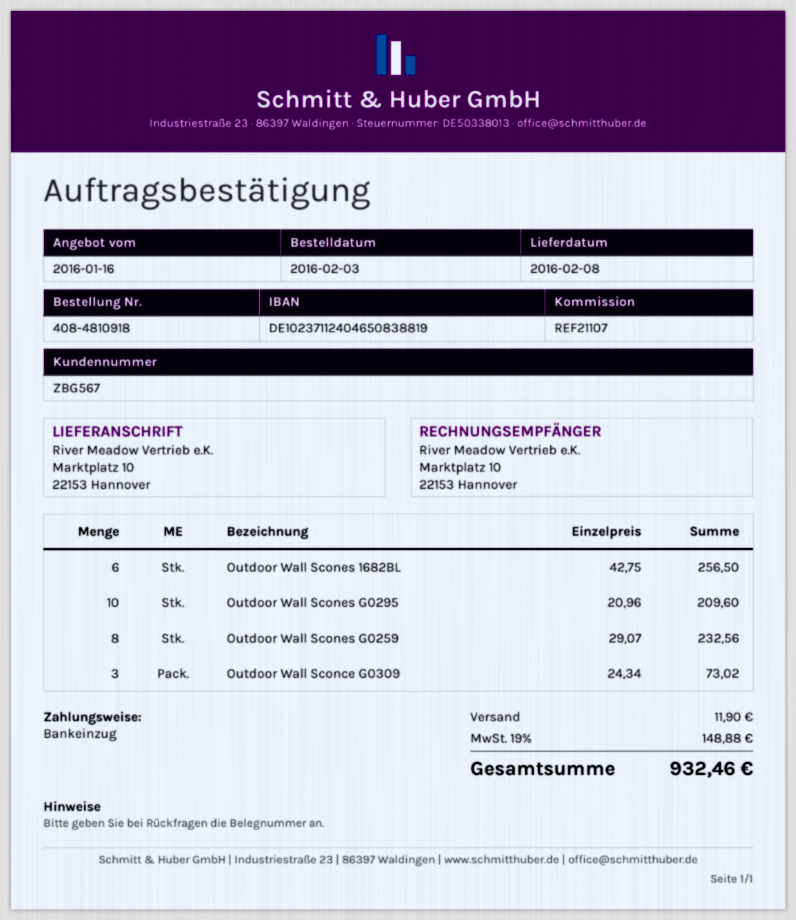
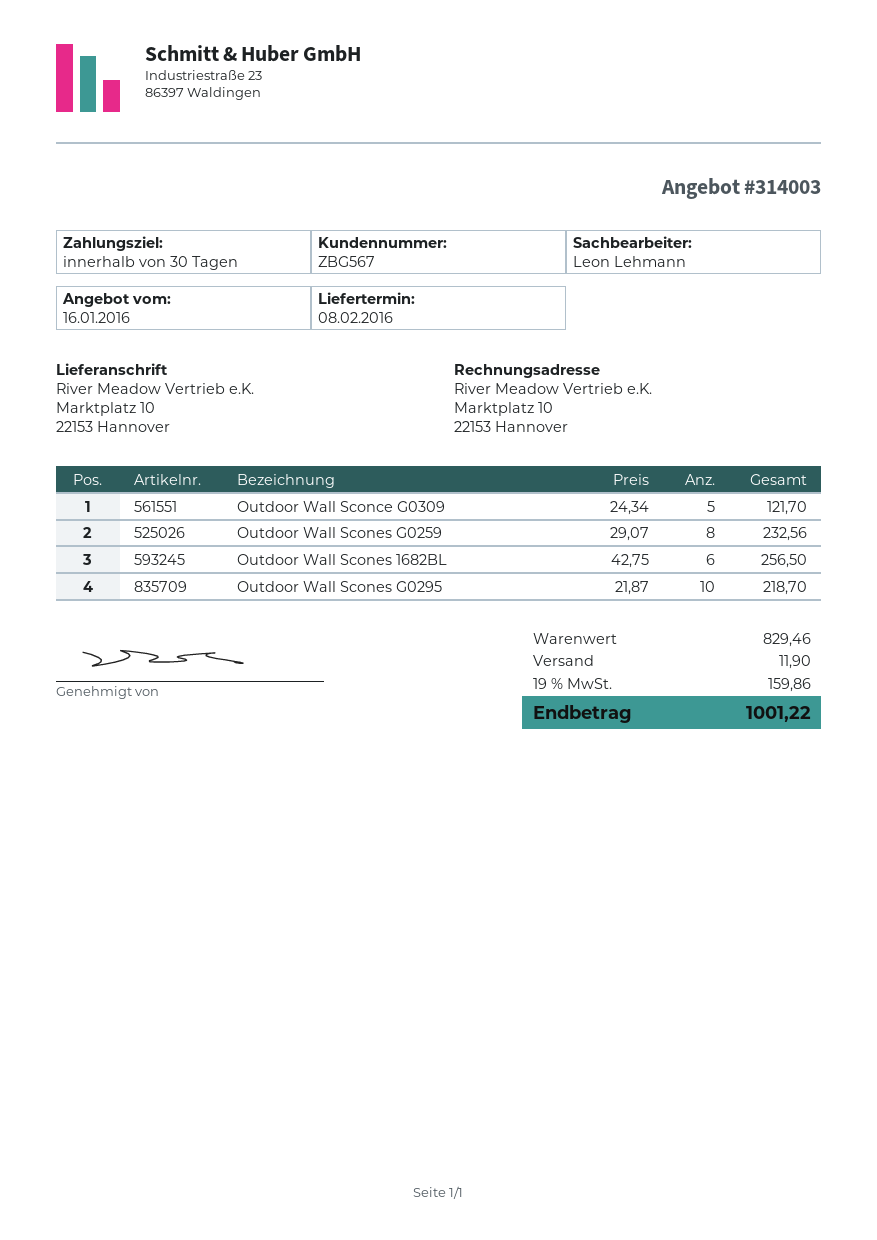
Outdoor Wall Scones G0295: 10 x 20.96 = 209.60 -> 10 x 21.87 = 218.70
Outdoor Wall Sconce G0309: 3 x 24.34 = 73.02 -> 5 x 24.34 = 121.70
tax: 19% = 148.88 -> 19% = 159.86
total: 932.46 -> 1001.22

